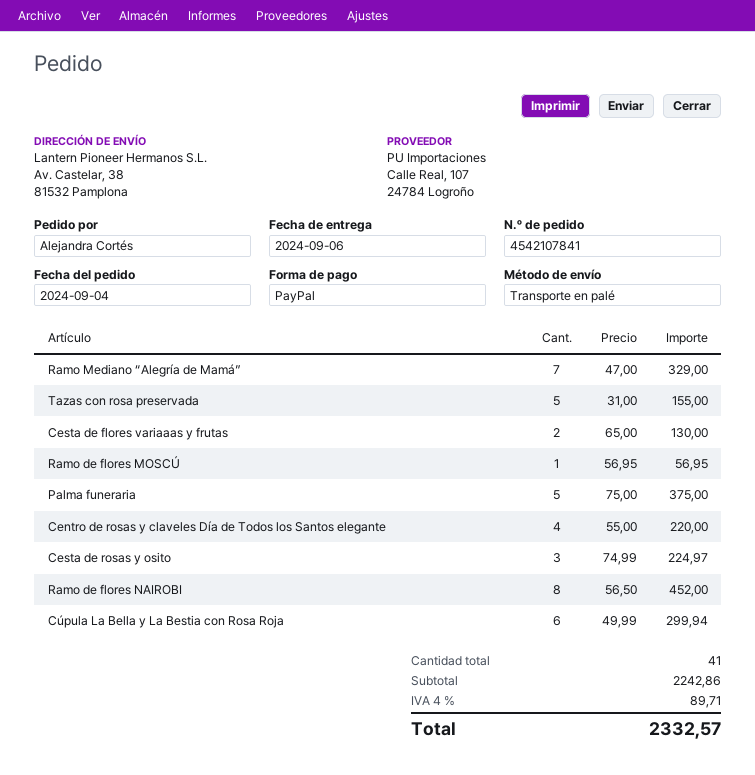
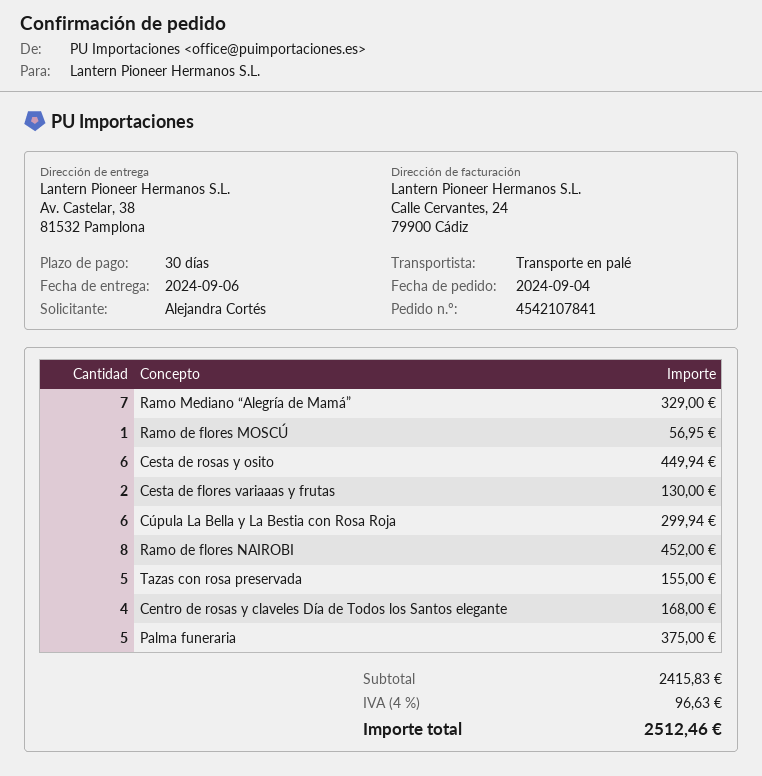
Centro de rosas y claveles Día de Todos los Santos elegante: 4 for 220.00 -> 4 for 168.00
Cesta de rosas y osito: 3 for 224.97 -> 6 for 449.94
subtotal: 2242.86 -> 2415.83
tax: 4% = 89.71 -> 4% = 96.63
total: 2332.57 -> 2512.46

